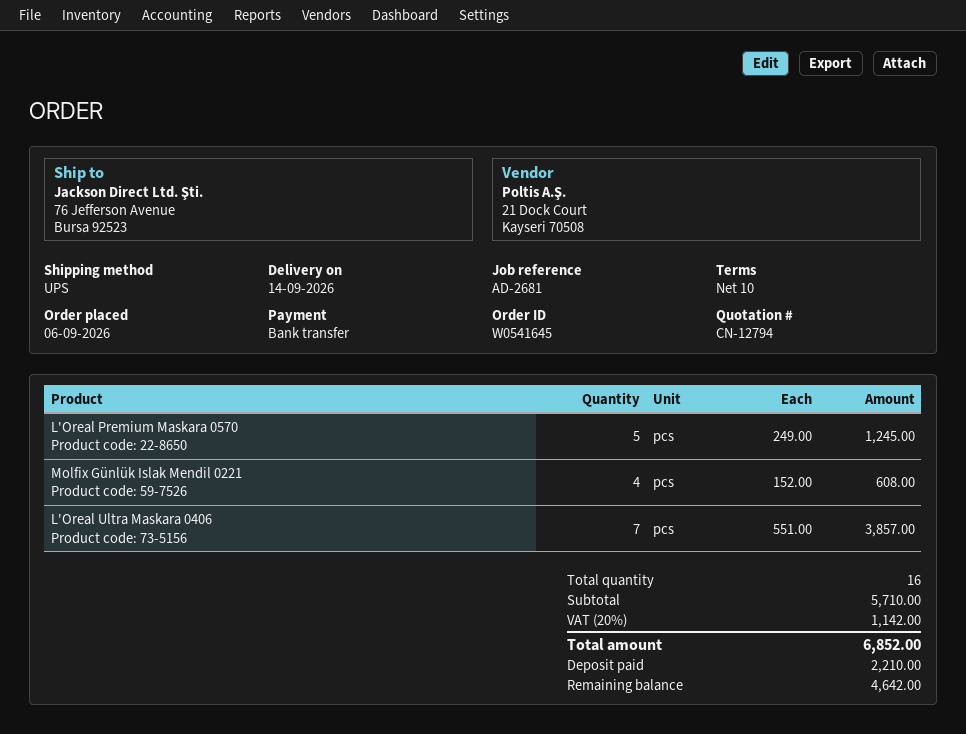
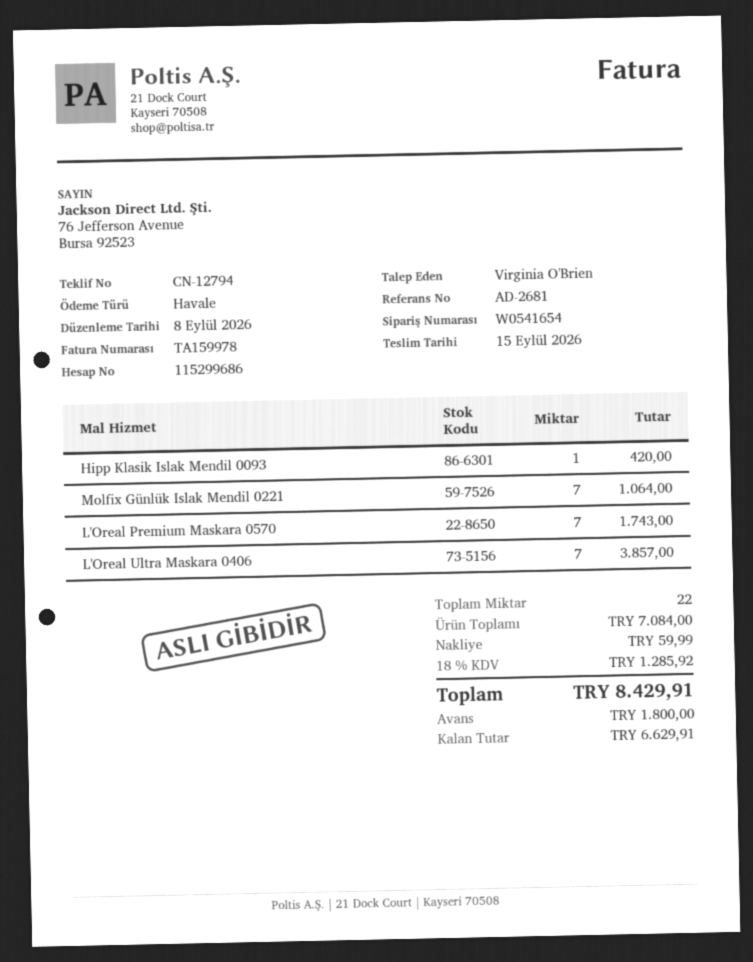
order number: W0541645 -> W0541654
delivery date: 2026-09-14 -> 2026-09-15
L'Oreal Premium Maskara 0570: 5 for 1245.00 -> 7 for 1743.00
Molfix Günlük Islak Mendil 0221: 4 for 608.00 -> 7 for 1064.00
Hipp Klasik Islak Mendil 0093: none -> 1 for 420.00
total quantity: 16 -> 22
subtotal: 5710.00 -> 7084.00
shipping: none -> 59.99
tax: 20% = 1142.00 -> 18% = 1285.92
total: 6852.00 -> 8429.91
deposit: 2210.00 -> 1800.00
balance: 4642.00 -> 6629.91

